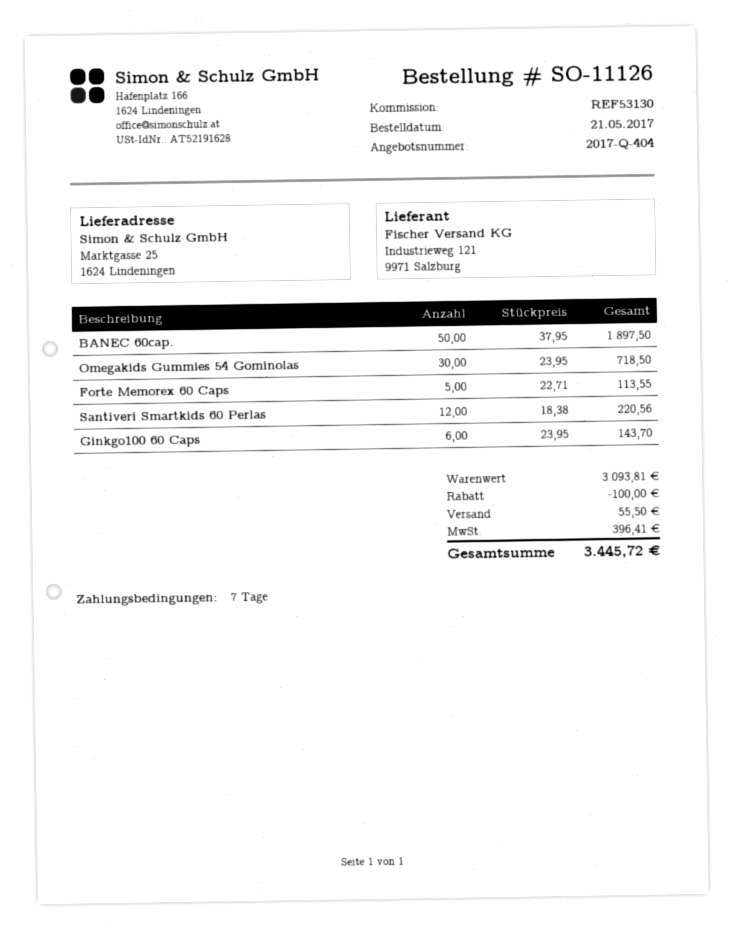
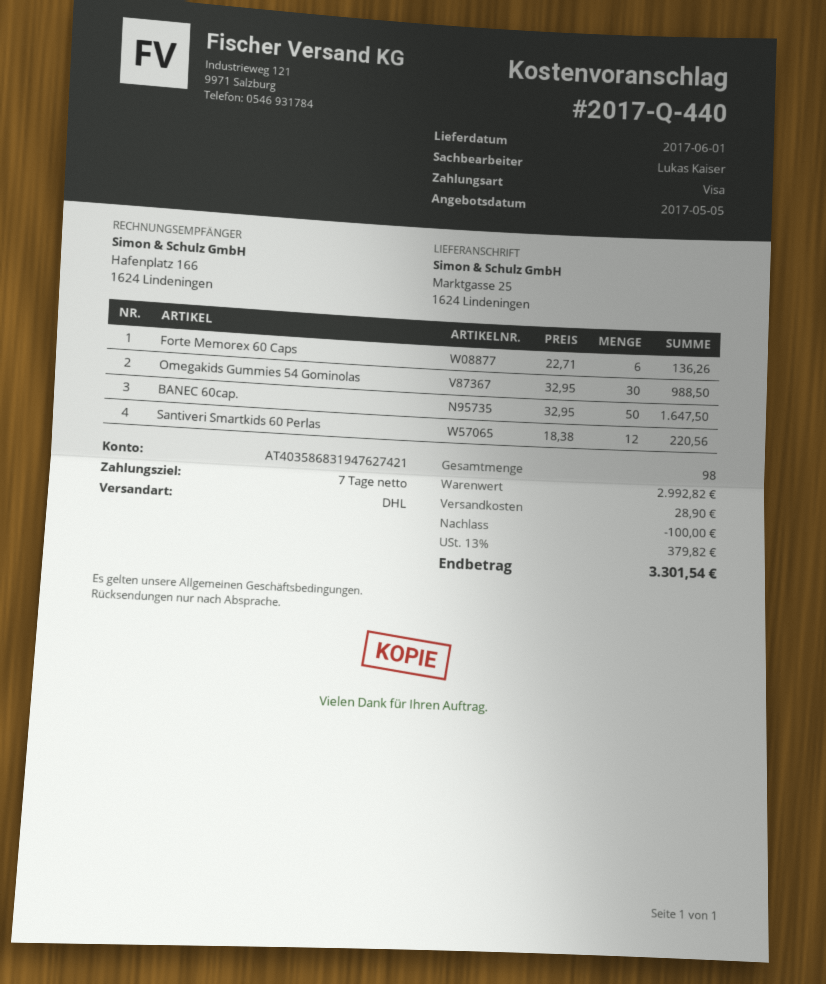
quote number: 2017-Q-404 -> 2017-Q-440
BANEC 60cap.: 50 x 37.95 = 1897.50 -> 50 x 32.95 = 1647.50
Omegakids Gummies 54 Gominolas: 30 x 23.95 = 718.50 -> 30 x 32.95 = 988.50
Forte Memorex 60 Caps: 5 x 22.71 = 113.55 -> 6 x 22.71 = 136.26
Ginkgo100 60 Caps: 6 x 23.95 = 143.70 -> none
subtotal: 3093.81 -> 2992.82
shipping: 55.50 -> 28.90
tax: 396.41 -> 379.82
total: 3445.72 -> 3301.54

